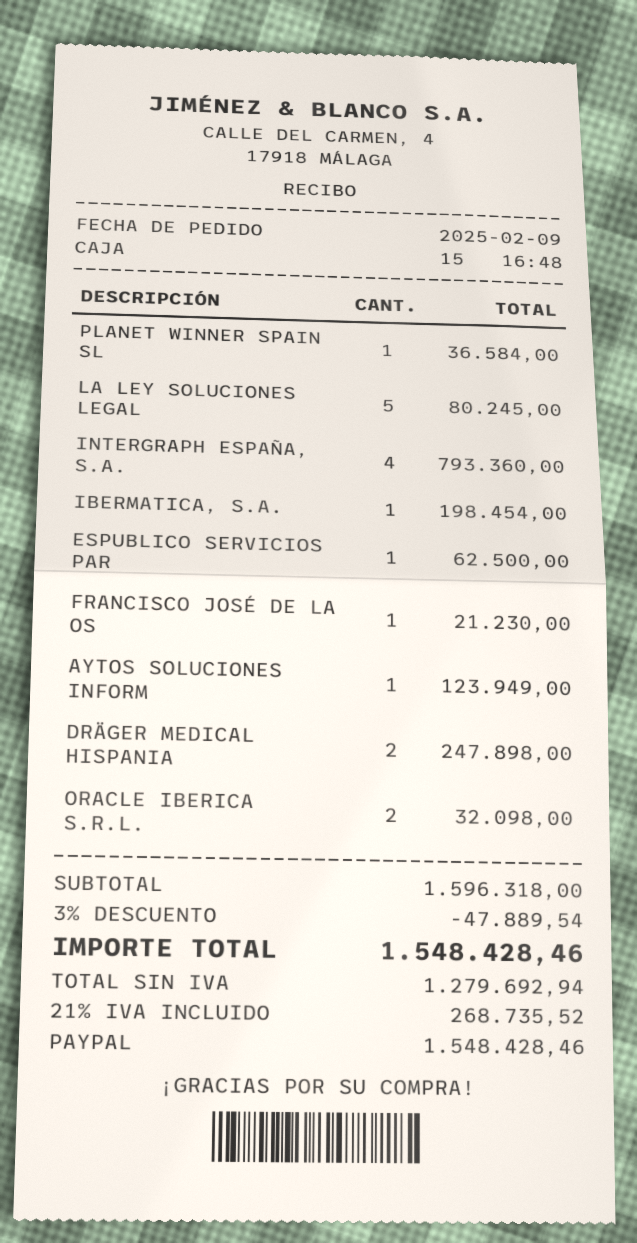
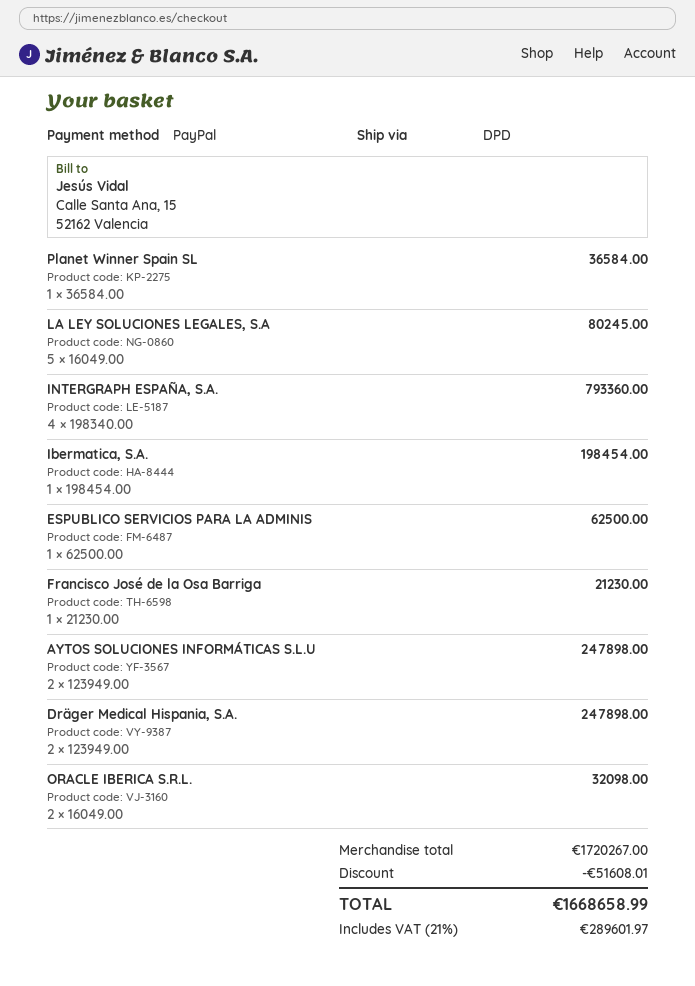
AYTOS SOLUCIONES INFORM: 1 for 123949.00 -> 2 for 247898.00
subtotal: 1596318.00 -> 1720267.00
discount: 47889.54 -> 51608.01
tax: 21% = 268735.52 -> 21% = 289601.97
total: 1548428.46 -> 1668658.99

